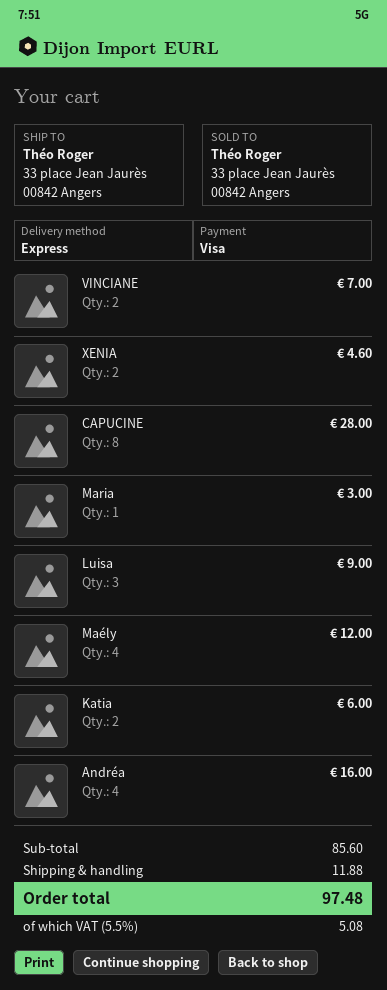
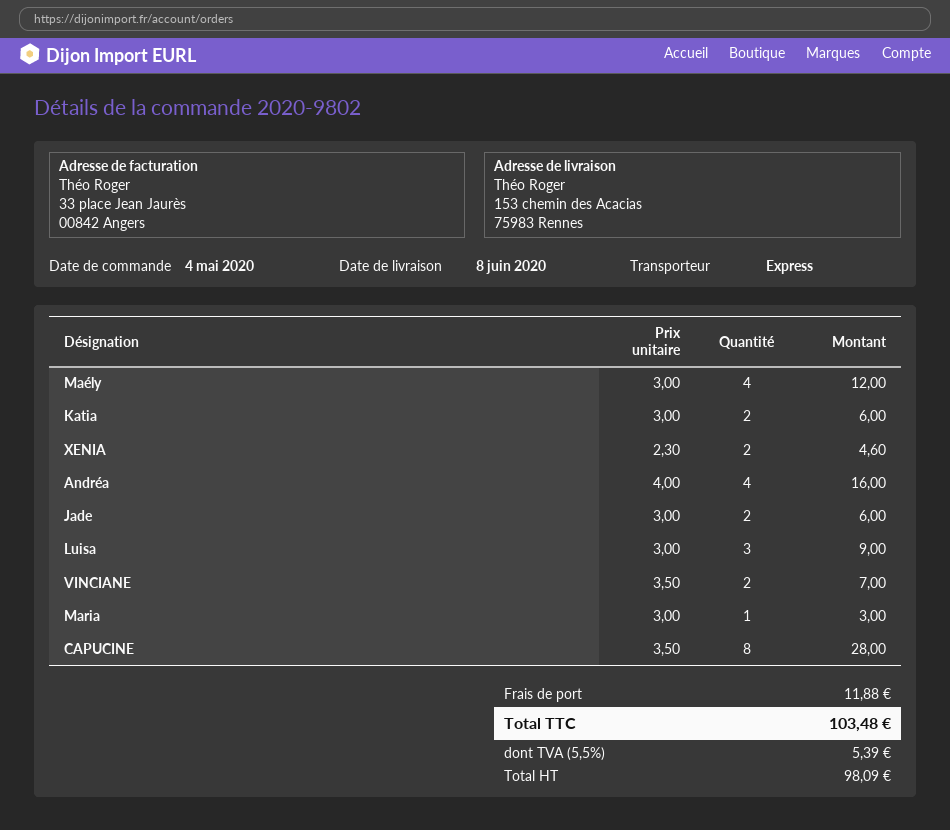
ship to: 33 place Jean Jaurès, 00842 Angers -> 153 chemin des Acacias, 75983 Rennes
Jade: none -> 2 for 6.00
tax: 5.5% = 5.08 -> 5.5% = 5.39
total: 97.48 -> 103.48

